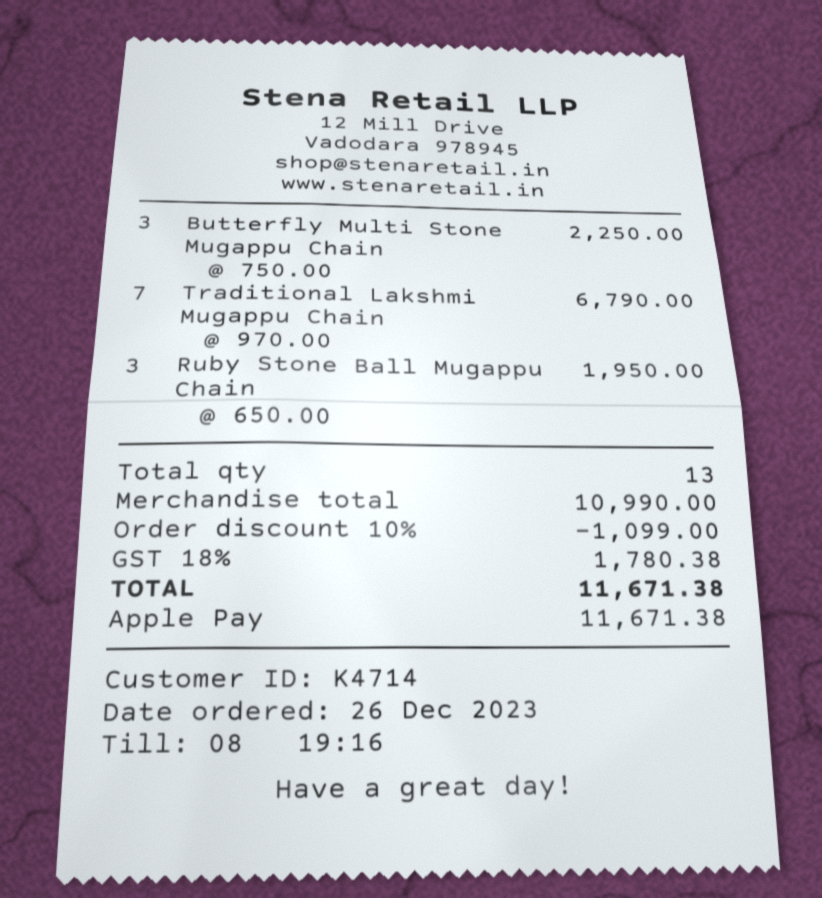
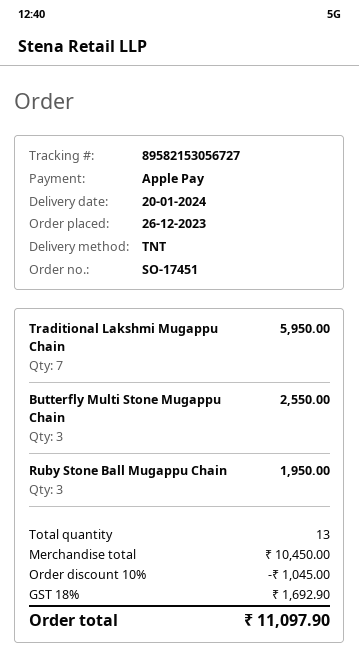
Butterfly Multi Stone Mugappu Chain: 3 for 2250.00 -> 3 for 2550.00
Traditional Lakshmi Mugappu Chain: 7 for 6790.00 -> 7 for 5950.00
subtotal: 10990.00 -> 10450.00
discount: 10% = 1099.00 -> 10% = 1045.00
tax: 18% = 1780.38 -> 18% = 1692.90
total: 11671.38 -> 11097.90

